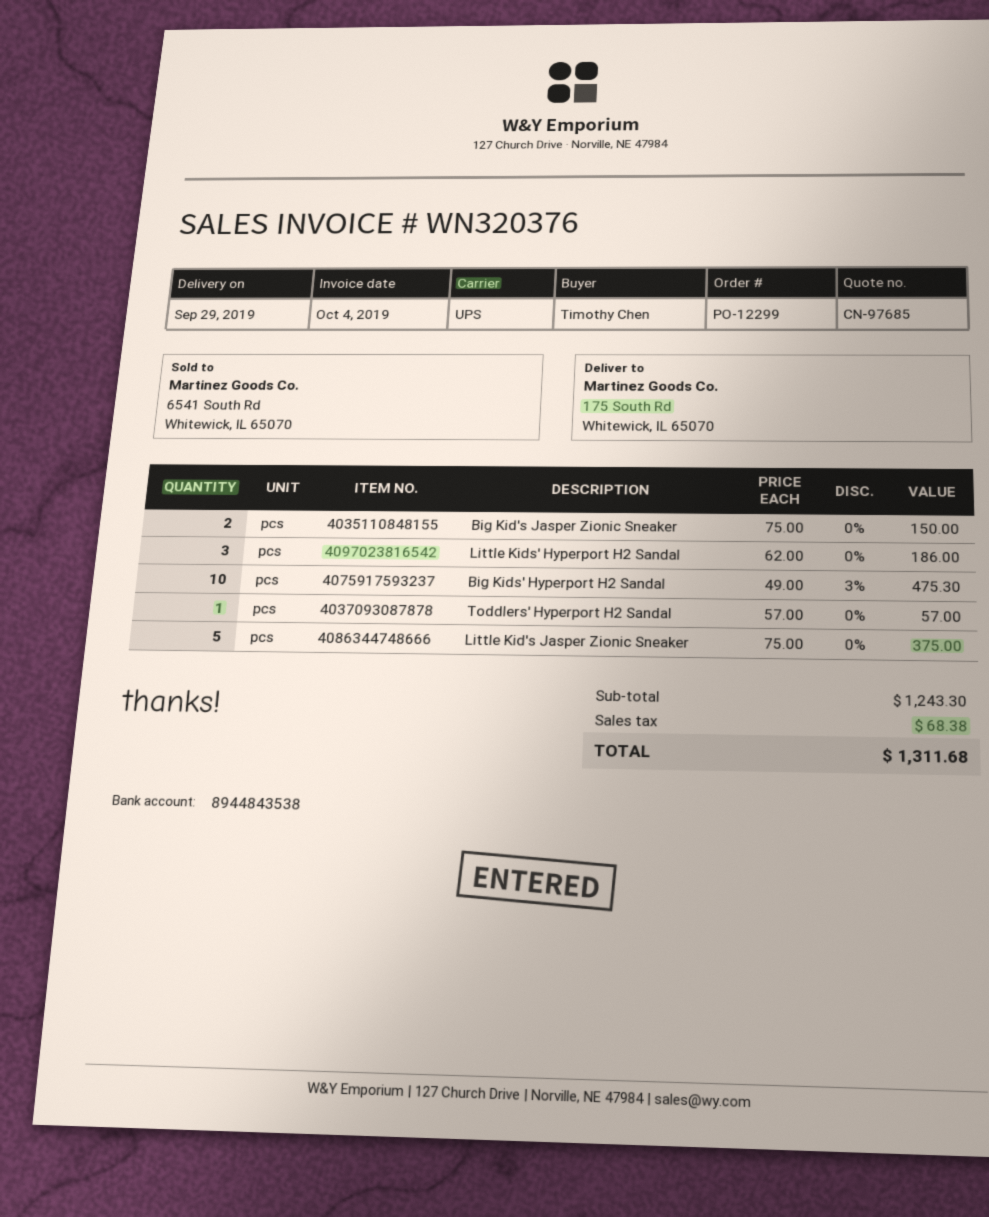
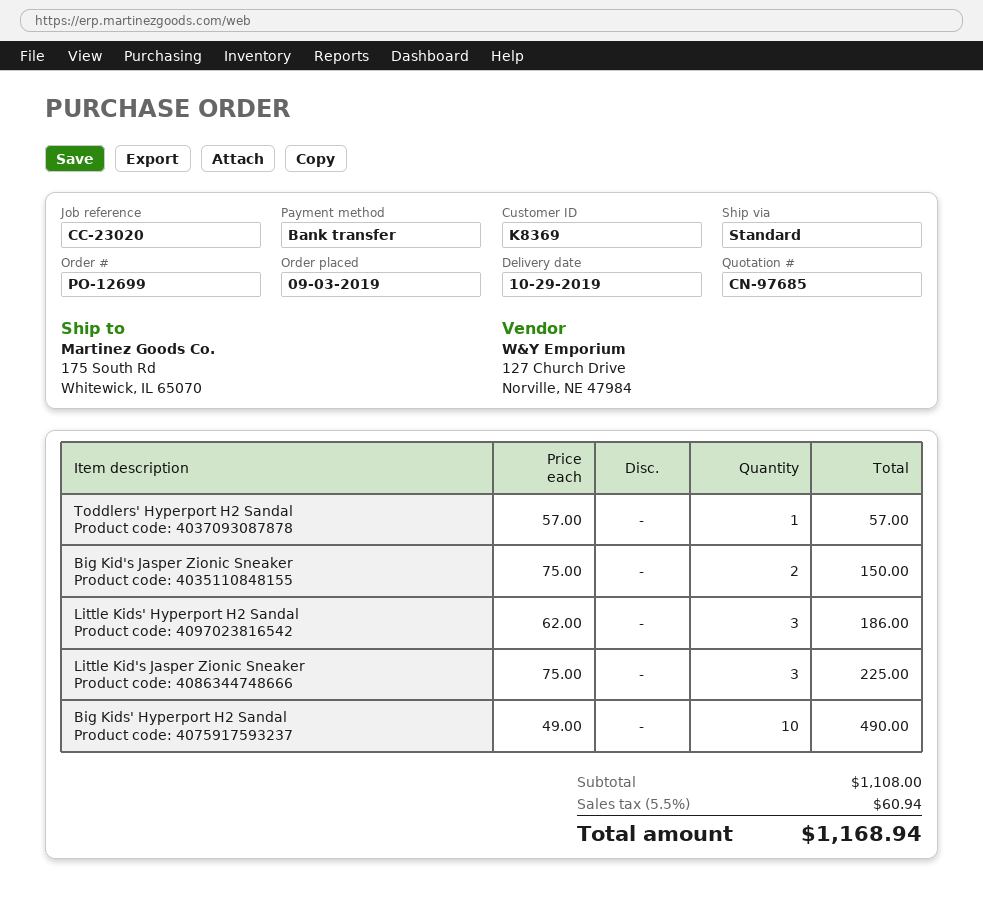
order number: PO-12299 -> PO-12699
delivery date: 2019-09-29 -> 2019-10-29
shipping method: UPS -> standard
Big Kids' Hyperport H2 Sandal: 10 x 49.00 - 3% = 475.30 -> 10 x 49.00 = 490.00
Little Kid's Jasper Zionic Sneaker: 5 x 75.00 = 375.00 -> 3 x 75.00 = 225.00
subtotal: 1243.30 -> 1108.00
tax: 68.38 -> 60.94
total: 1311.68 -> 1168.94

